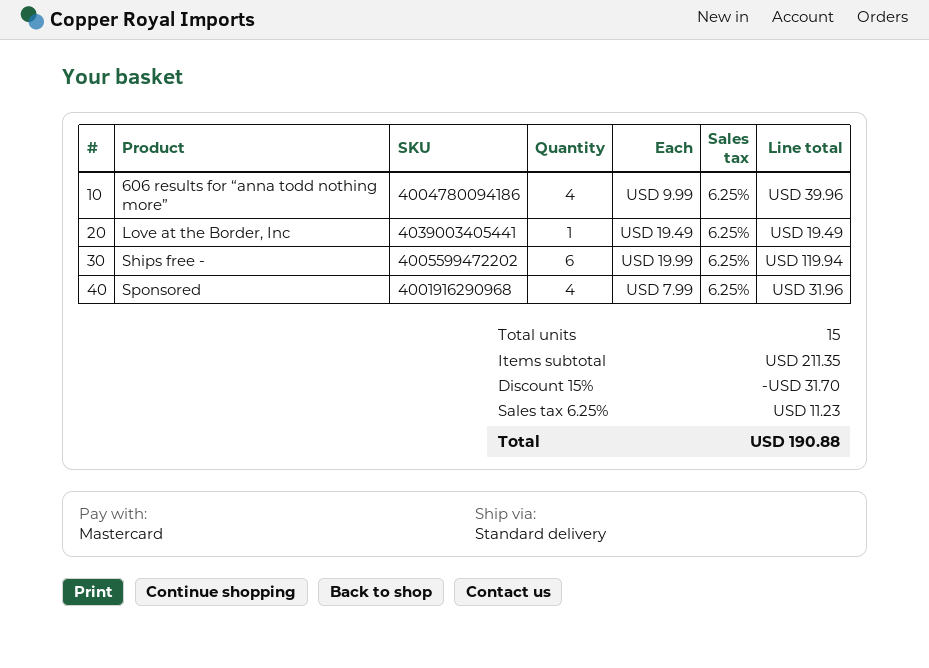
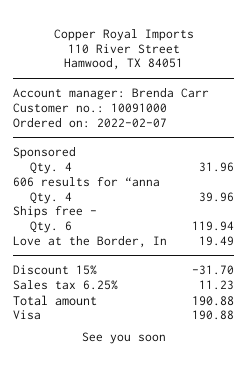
payment method: Mastercard -> Visa

